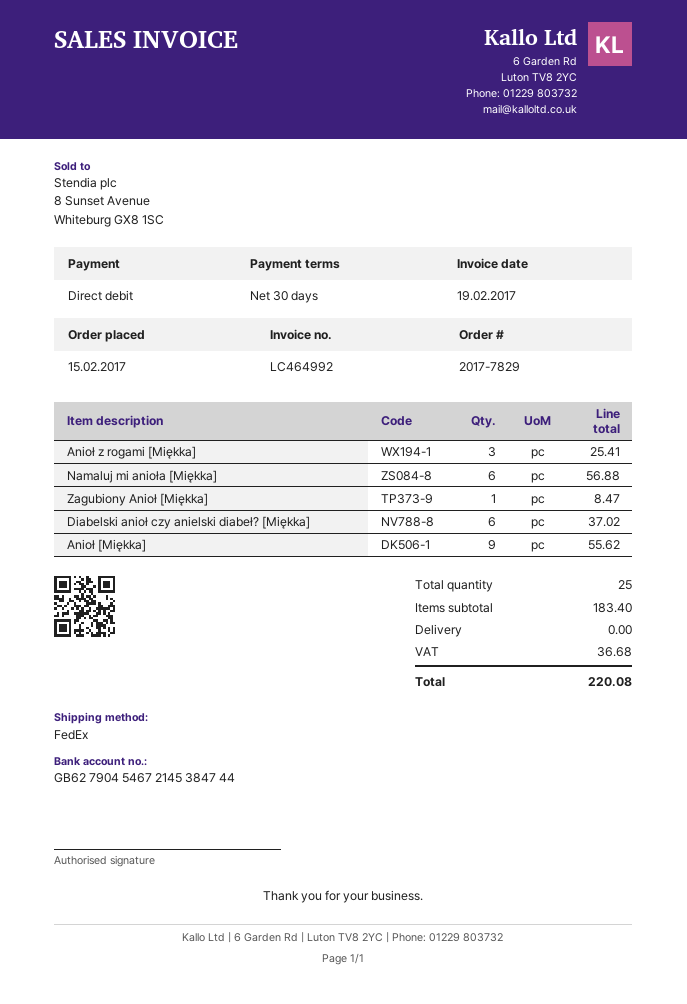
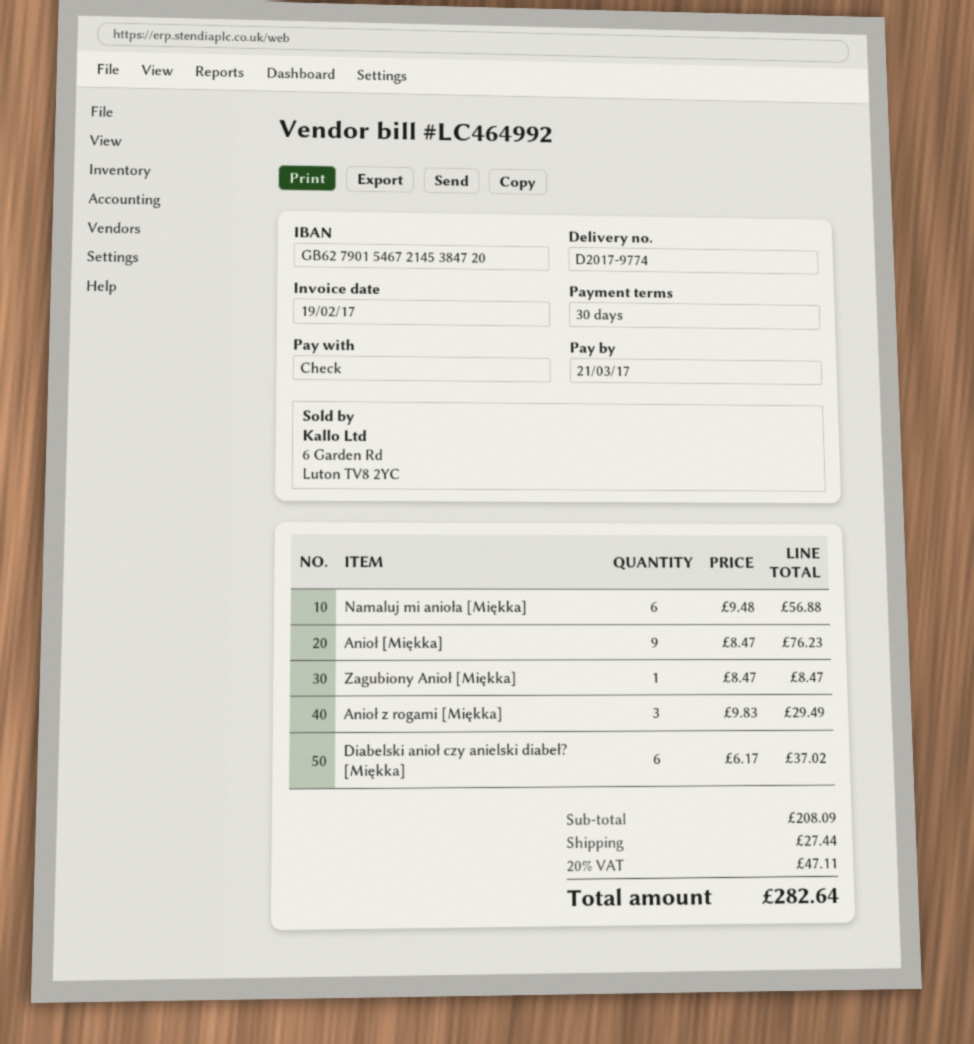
payment method: direct debit -> cheque
bank account: GB62790454672145384744 -> GB62790154672145384720
Anioł z rogami [Miękka]: 3 for 25.41 -> 3 for 29.49
Anioł [Miękka]: 9 for 55.62 -> 9 for 76.23
subtotal: 183.40 -> 208.09
shipping: 0.00 -> 27.44
tax: 36.68 -> 47.11
total: 220.08 -> 282.64

